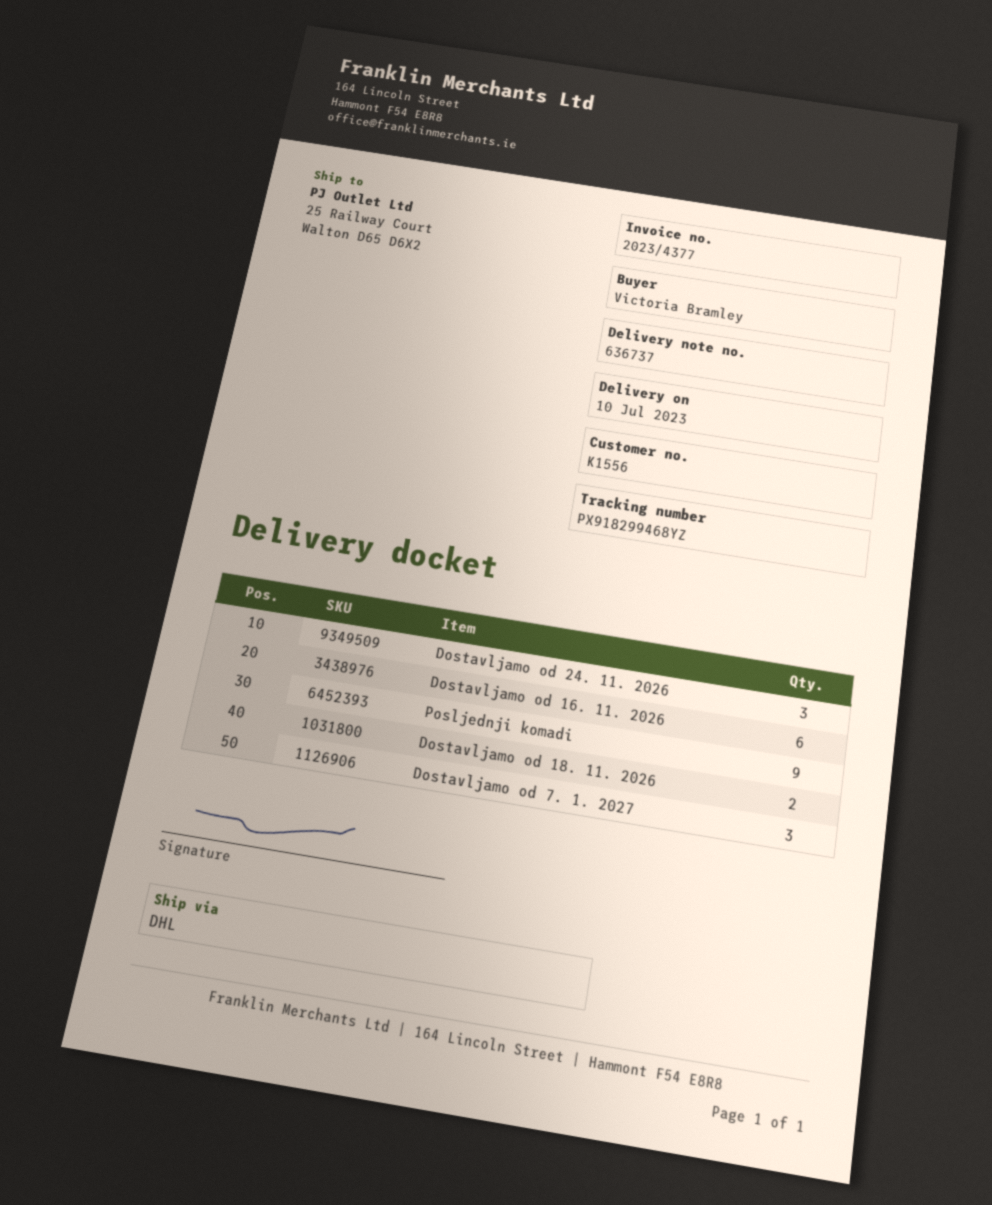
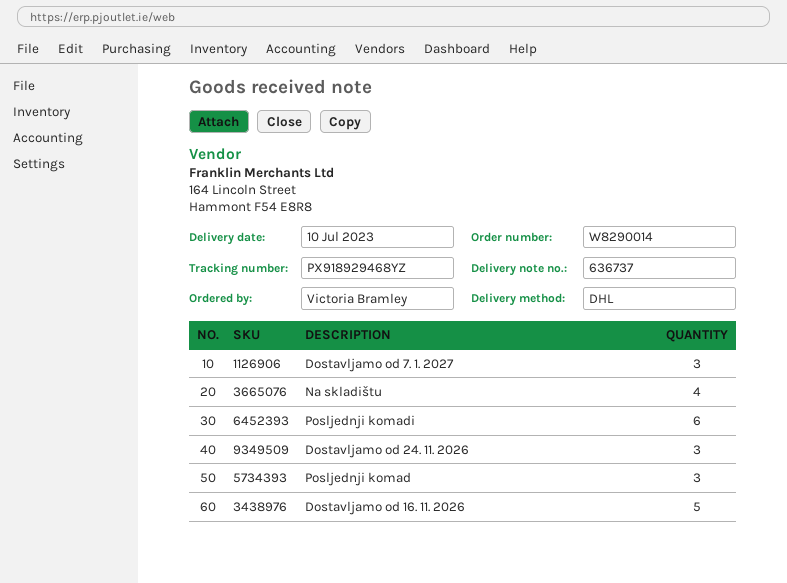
tracking number: PX918299468YZ -> PX918929468YZ
Dostavljamo od 16. 11. 2026: 6 -> 5
Posljednji komadi: 9 -> 6
Dostavljamo od 18. 11. 2026: 2 -> none
Na skladištu: none -> 4
Posljednji komad: none -> 3

